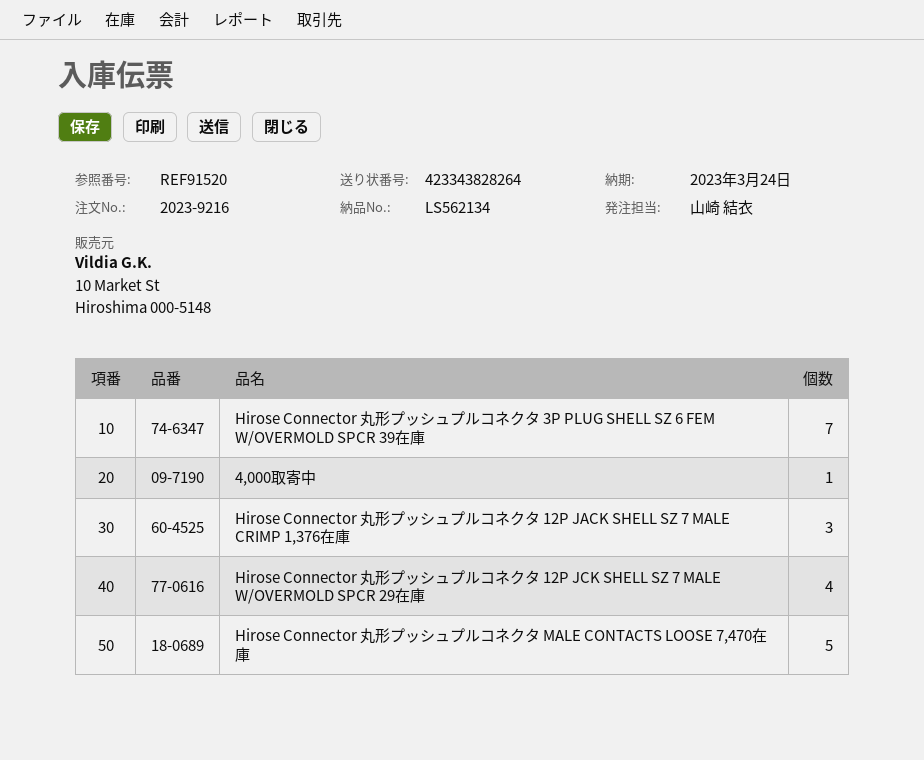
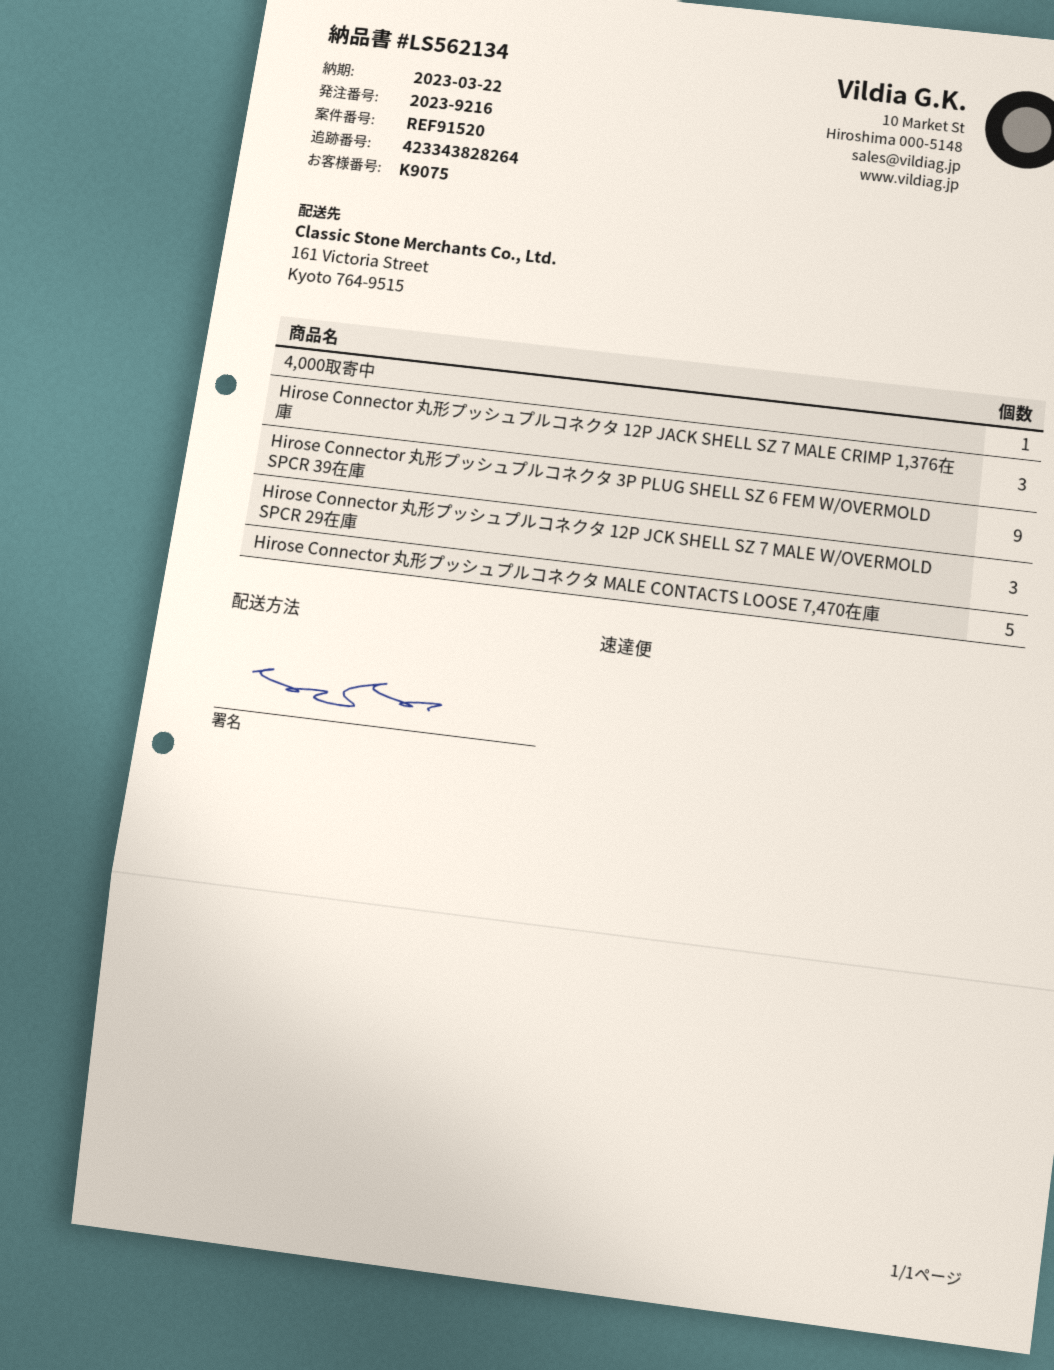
delivery date: 2023-03-24 -> 2023-03-22
Hirose Connector 丸形プッシュプルコネクタ 3P PLUG SHELL SZ 6 FEM W/OVERMOLD SPCR 39在庫: 7 -> 9
Hirose Connector 丸形プッシュプルコネクタ 12P JCK SHELL SZ 7 MALE W/OVERMOLD SPCR 29在庫: 4 -> 3

